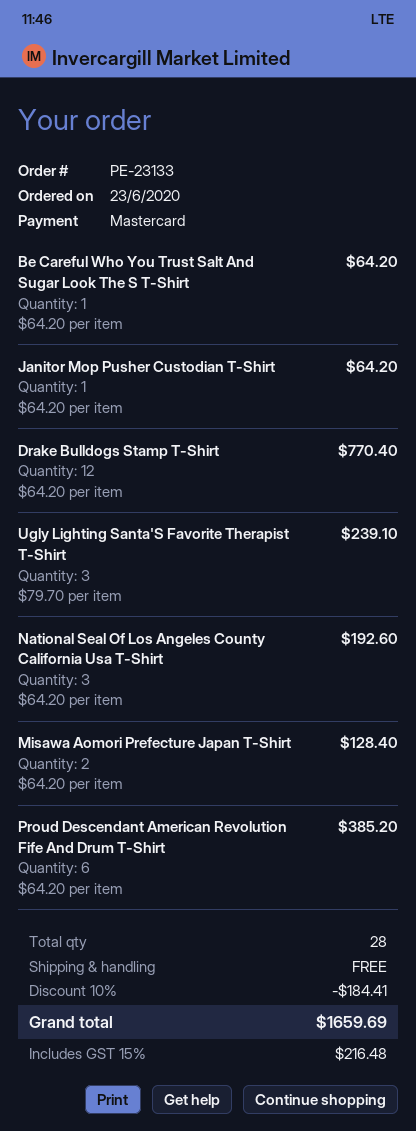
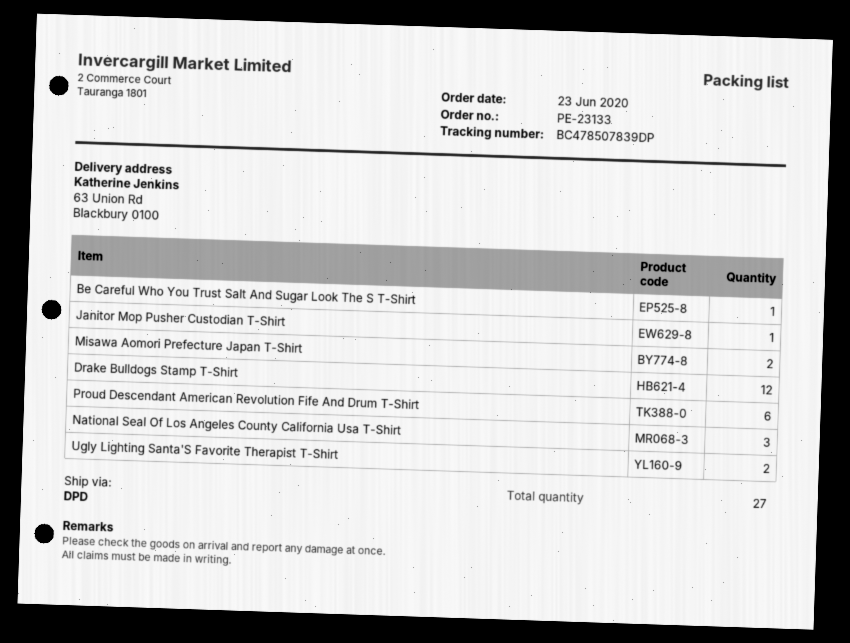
Ugly Lighting Santa'S Favorite Therapist T-Shirt: 3 -> 2
total quantity: 28 -> 27

